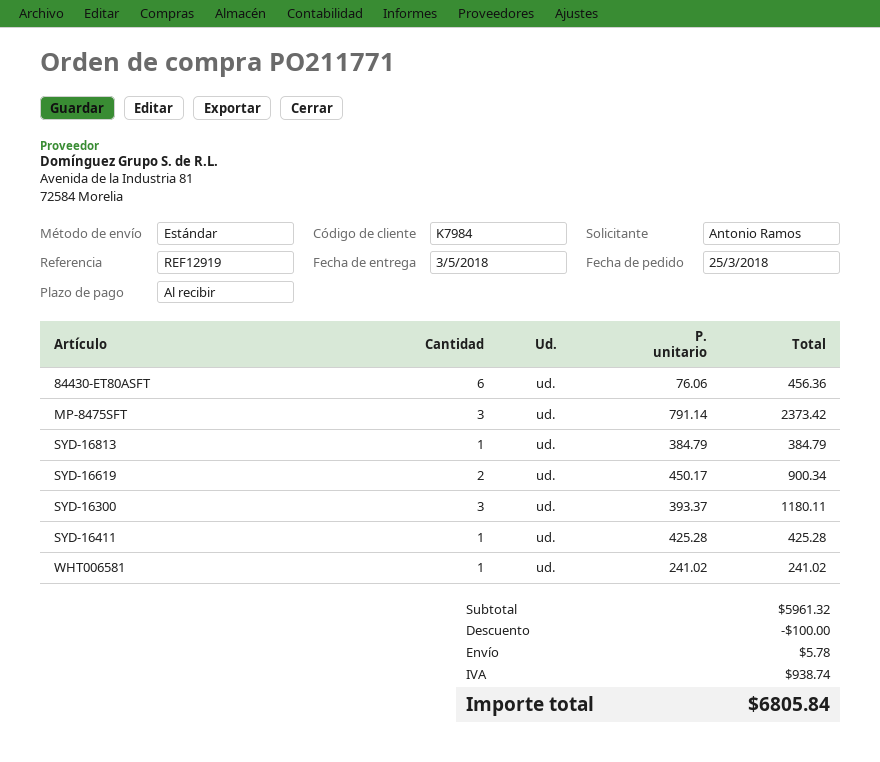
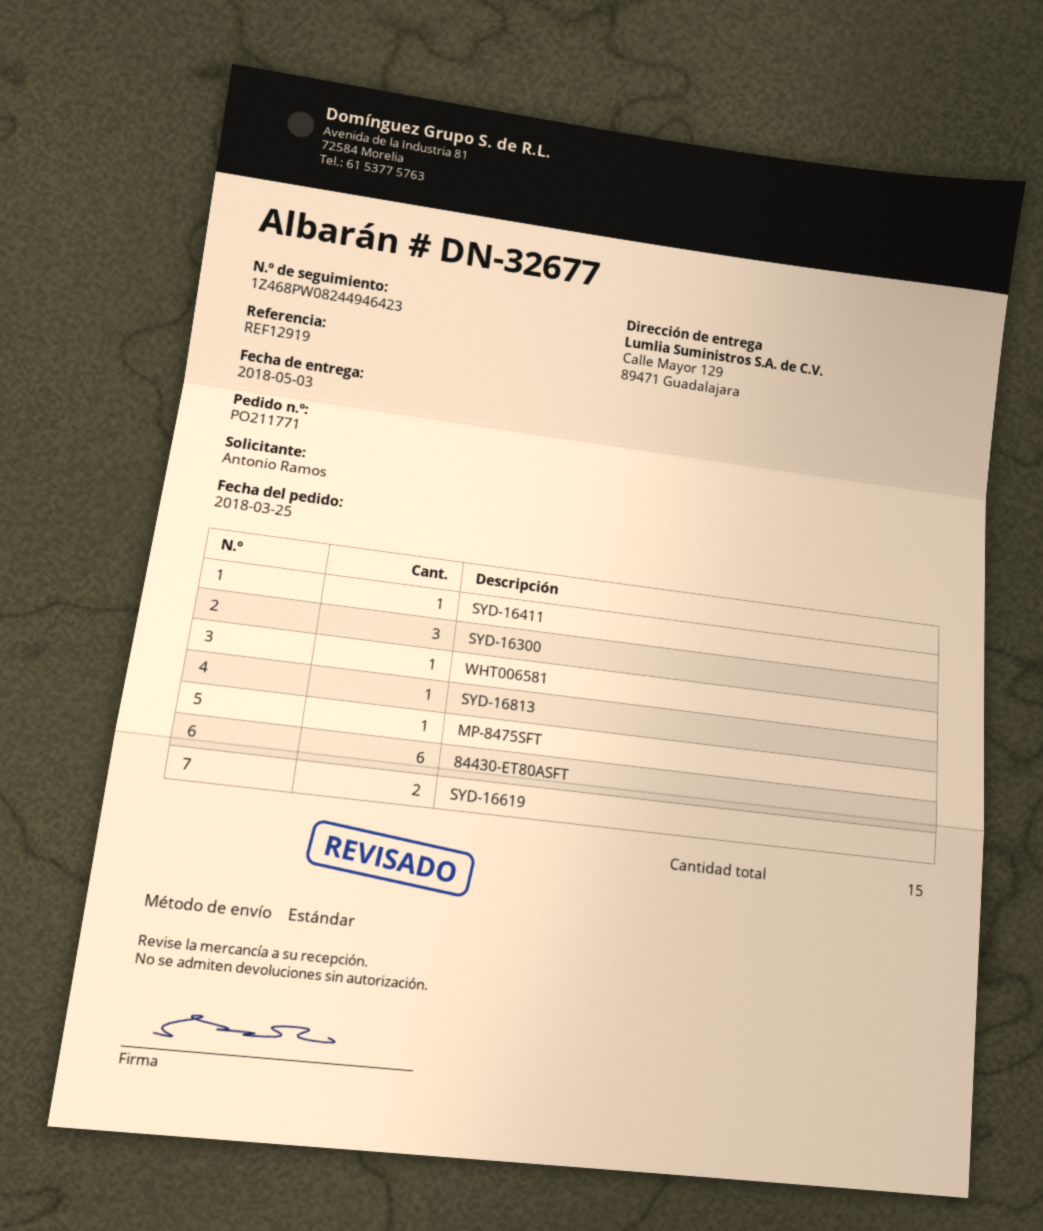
MP-8475SFT: 3 -> 1

